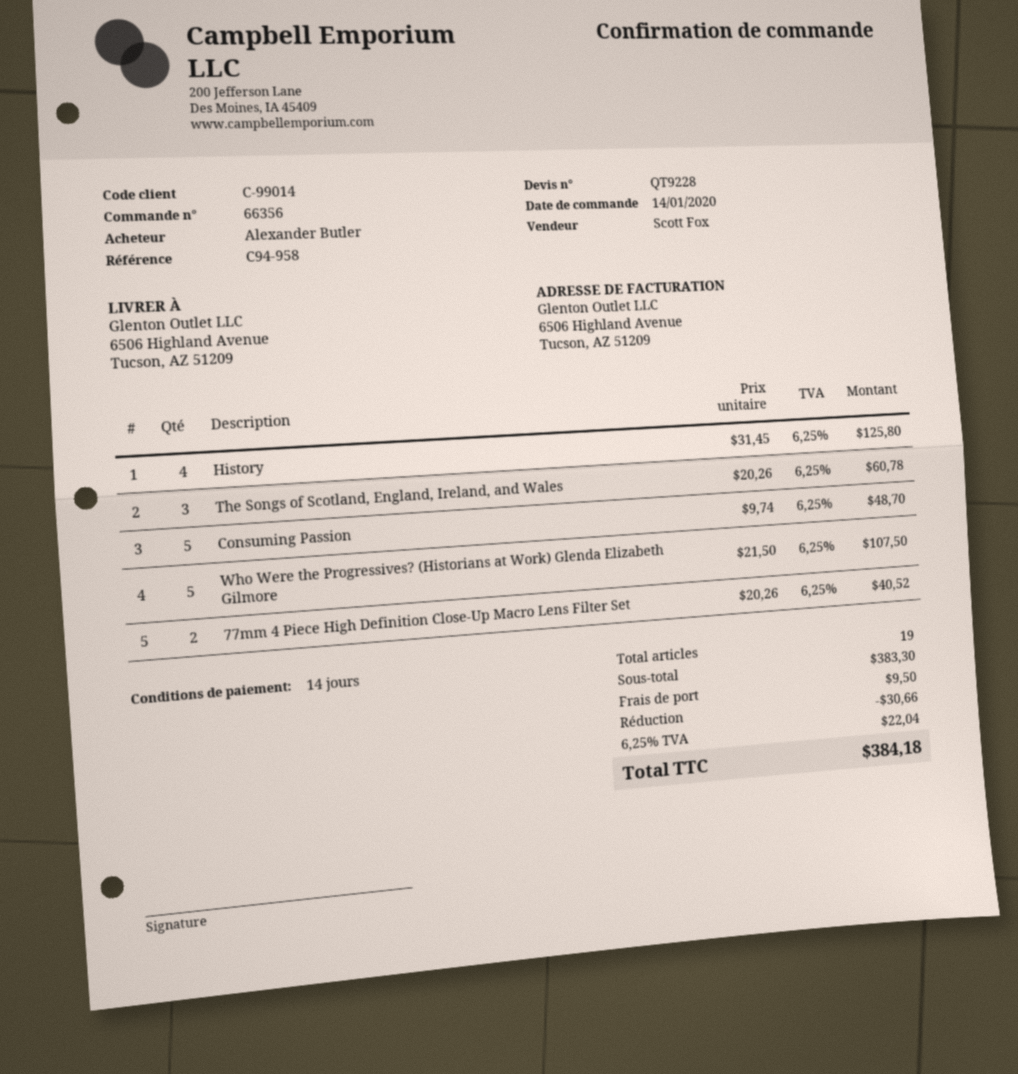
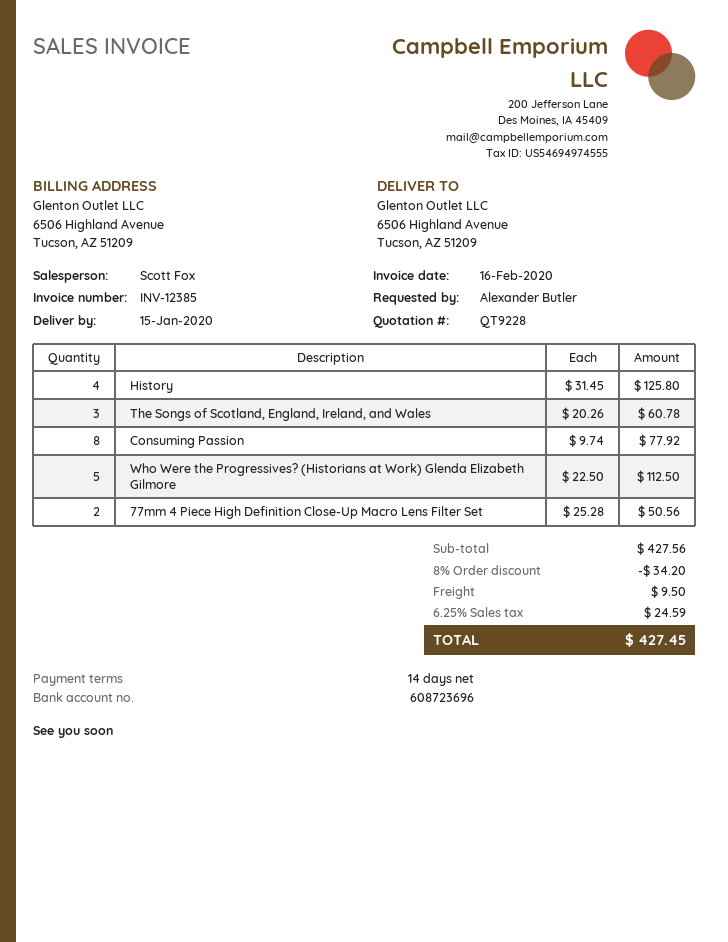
Consuming Passion: 5 x 9.74 = 48.70 -> 8 x 9.74 = 77.92
Who Were the Progressives? (Historians at Work) Glenda Elizabeth Gilmore: 5 x 21.50 = 107.50 -> 5 x 22.50 = 112.50
77mm 4 Piece High Definition Close-Up Macro Lens Filter Set: 2 x 20.26 = 40.52 -> 2 x 25.28 = 50.56
subtotal: 383.30 -> 427.56
discount: 30.66 -> 34.20
tax: 6.25% = 22.04 -> 6.25% = 24.59
total: 384.18 -> 427.45

